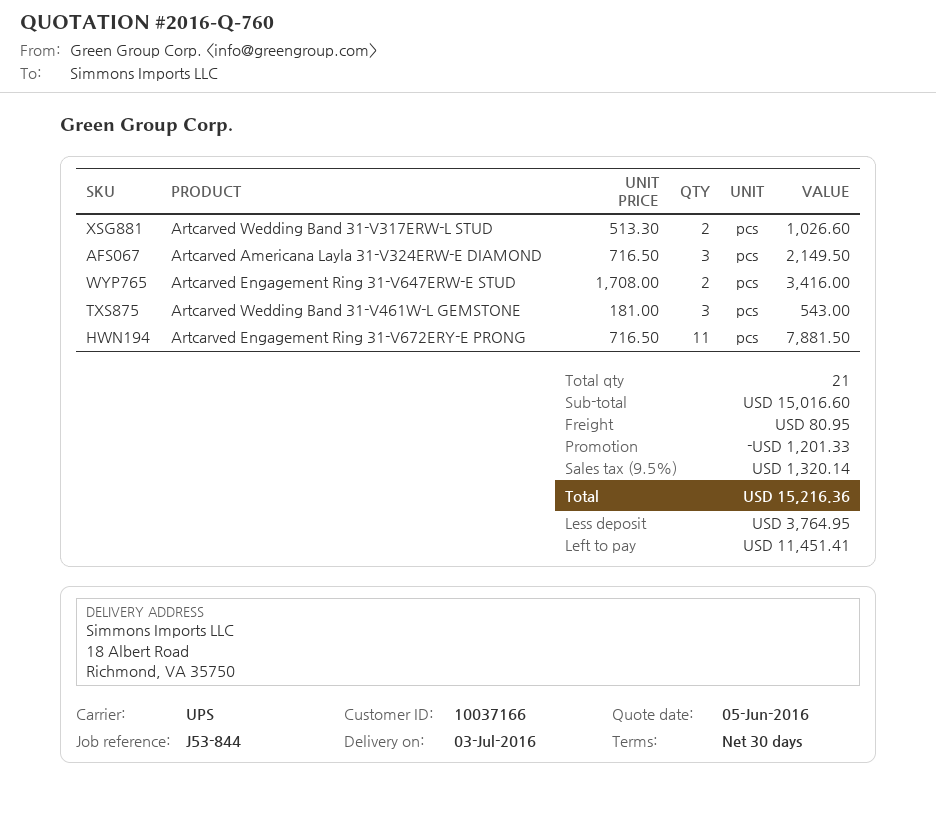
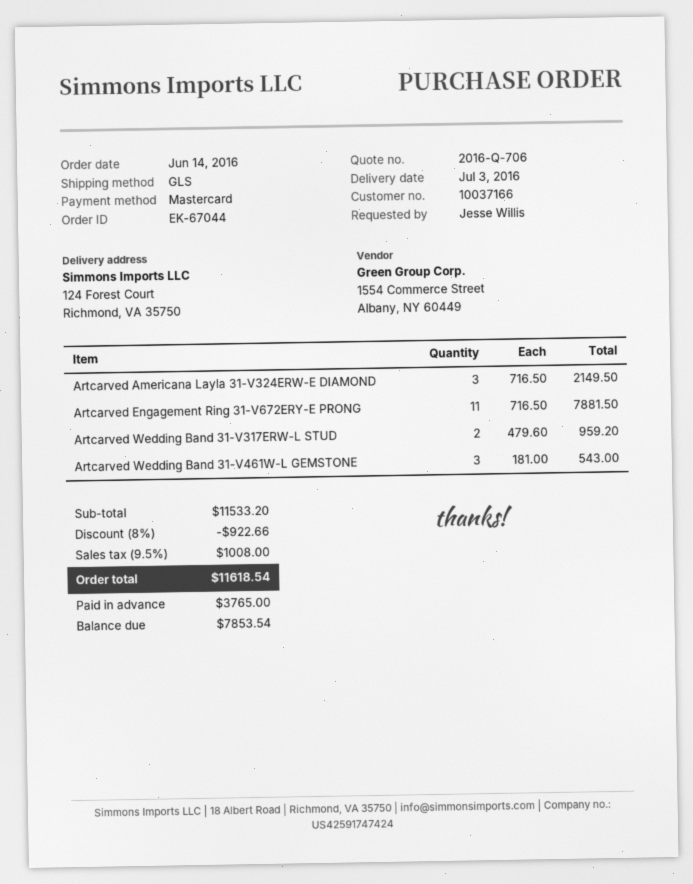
quote number: 2016-Q-760 -> 2016-Q-706
shipping method: UPS -> GLS
ship to: 18 Albert Road, Richmond, VA 35750 -> 124 Forest Court, Richmond, VA 35750
Artcarved Wedding Band 31-V317ERW-L STUD: 2 x 513.30 = 1026.60 -> 2 x 479.60 = 959.20
Artcarved Engagement Ring 31-V647ERW-E STUD: 2 x 1708.00 = 3416.00 -> none
subtotal: 15016.60 -> 11533.20
discount: 1201.33 -> 922.66
shipping: 80.95 -> none
tax: 9.5% = 1320.14 -> 9.5% = 1008.00
total: 15216.36 -> 11618.54
deposit: 3764.95 -> 3765.00
balance: 11451.41 -> 7853.54

